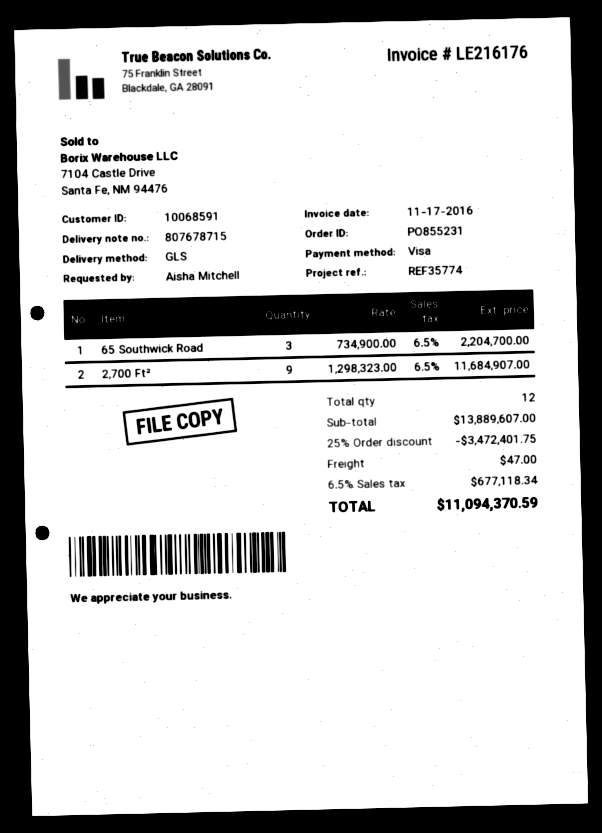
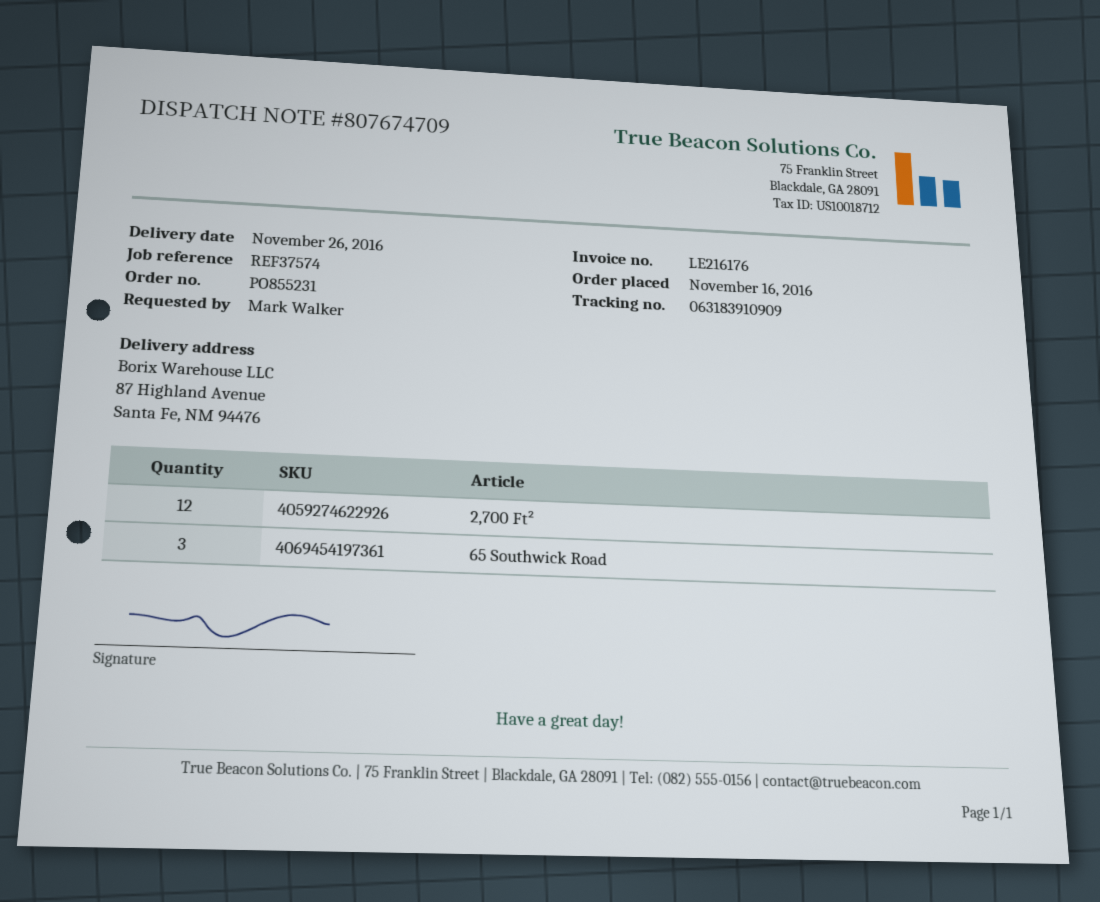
delivery note number: 807678715 -> 807674709
reference: REF35774 -> REF37574
ordered by: Aisha Mitchell -> Mark Walker
2,700 Ft²: 9 -> 12

